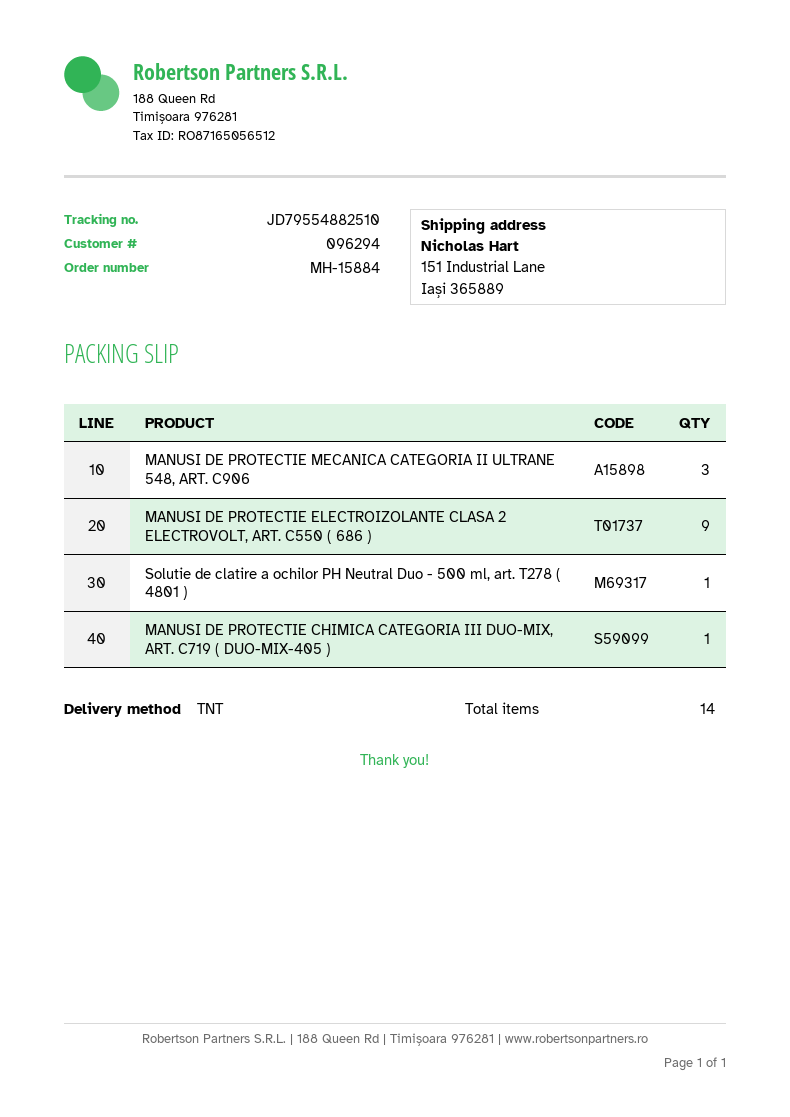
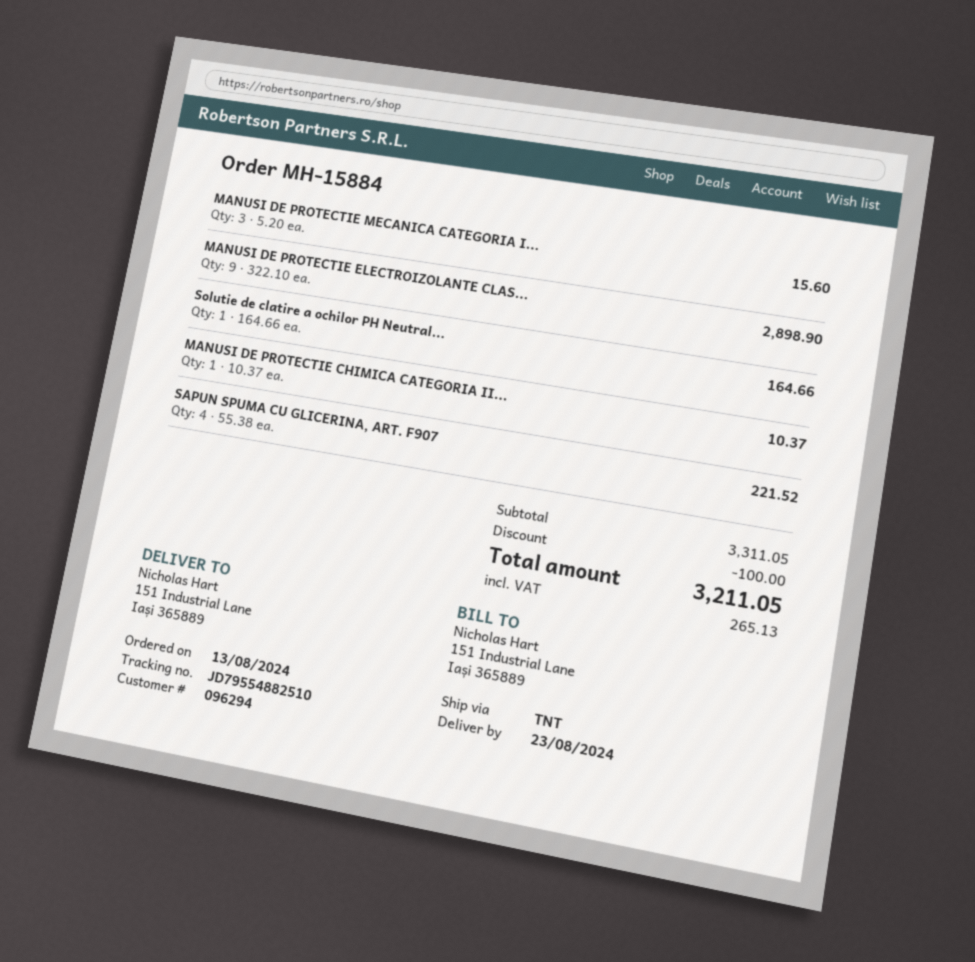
SAPUN SPUMA CU GLICERINA, ART. F907: none -> 4

